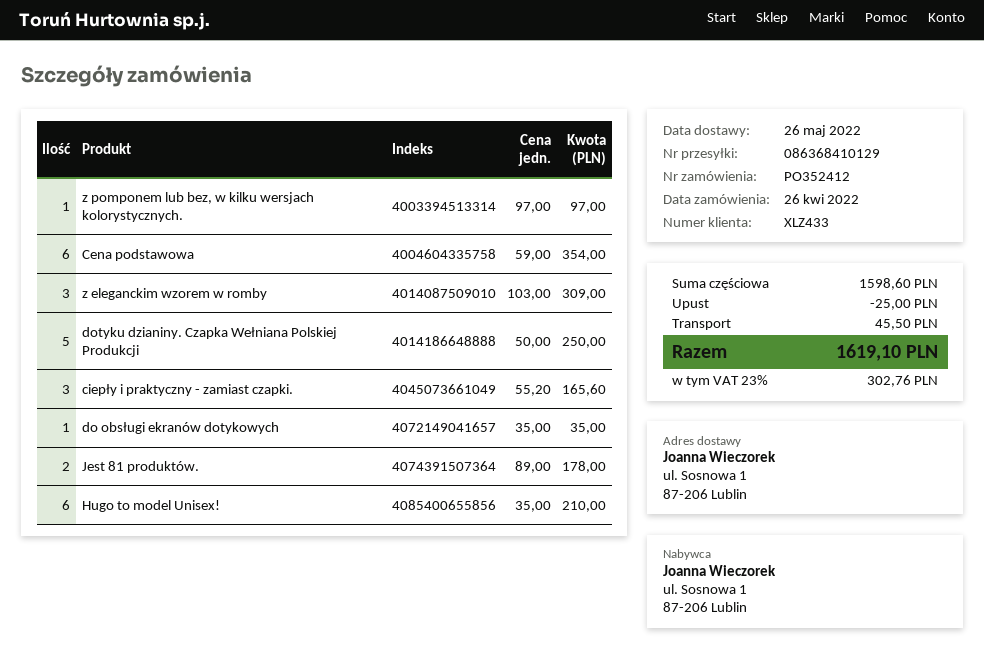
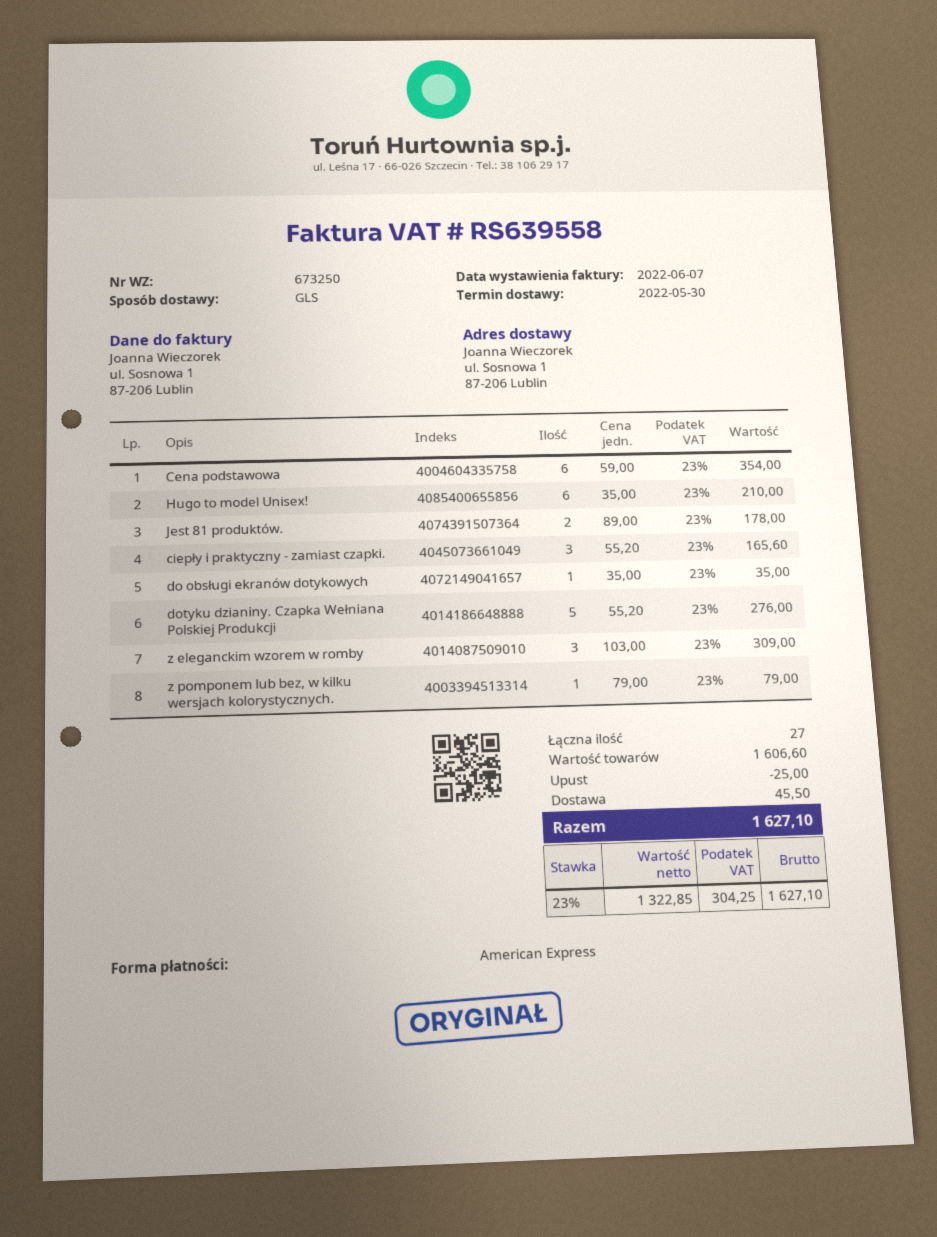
delivery date: 2022-05-26 -> 2022-05-30
z pomponem lub bez, w kilku wersjach kolorystycznych.: 1 x 97.00 = 97.00 -> 1 x 79.00 = 79.00
dotyku dzianiny. Czapka Wełniana Polskiej Produkcji: 5 x 50.00 = 250.00 -> 5 x 55.20 = 276.00
subtotal: 1598.60 -> 1606.60
tax: 23% = 302.76 -> 23% = 304.25
total: 1619.10 -> 1627.10

